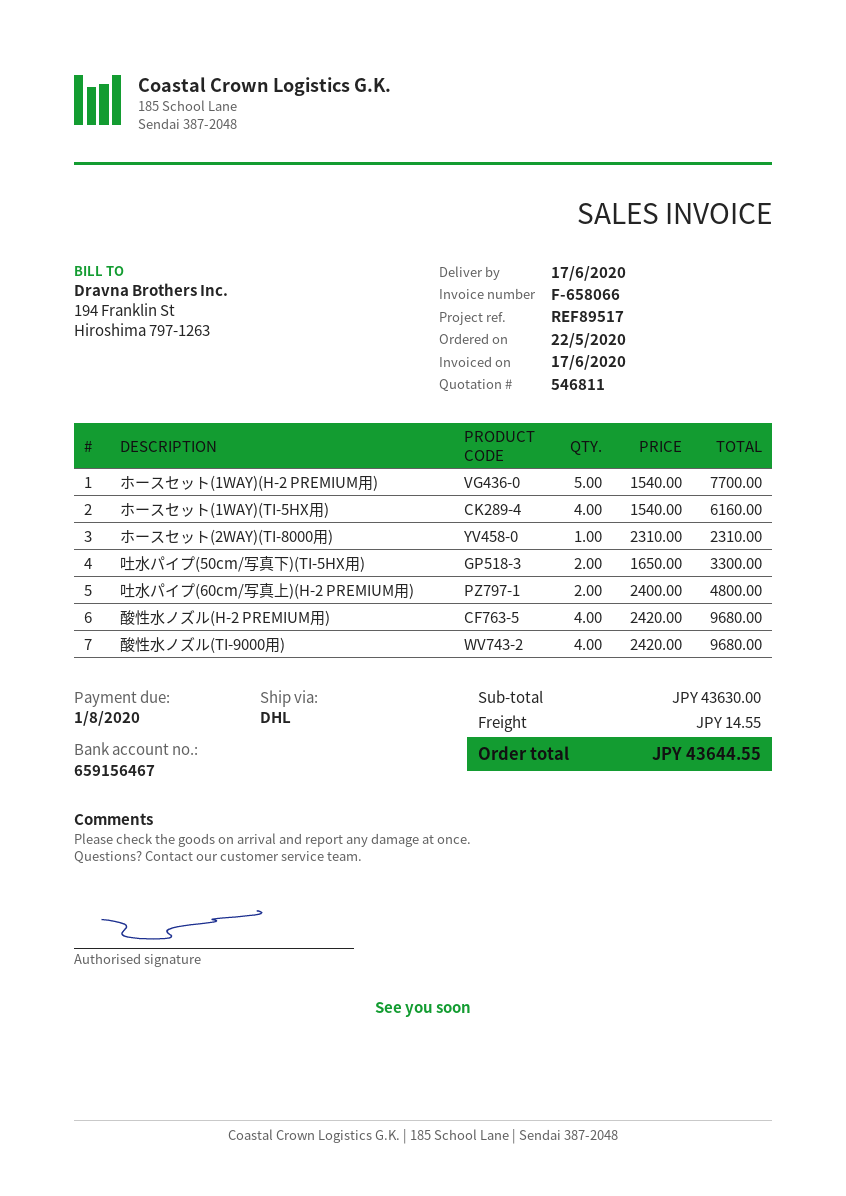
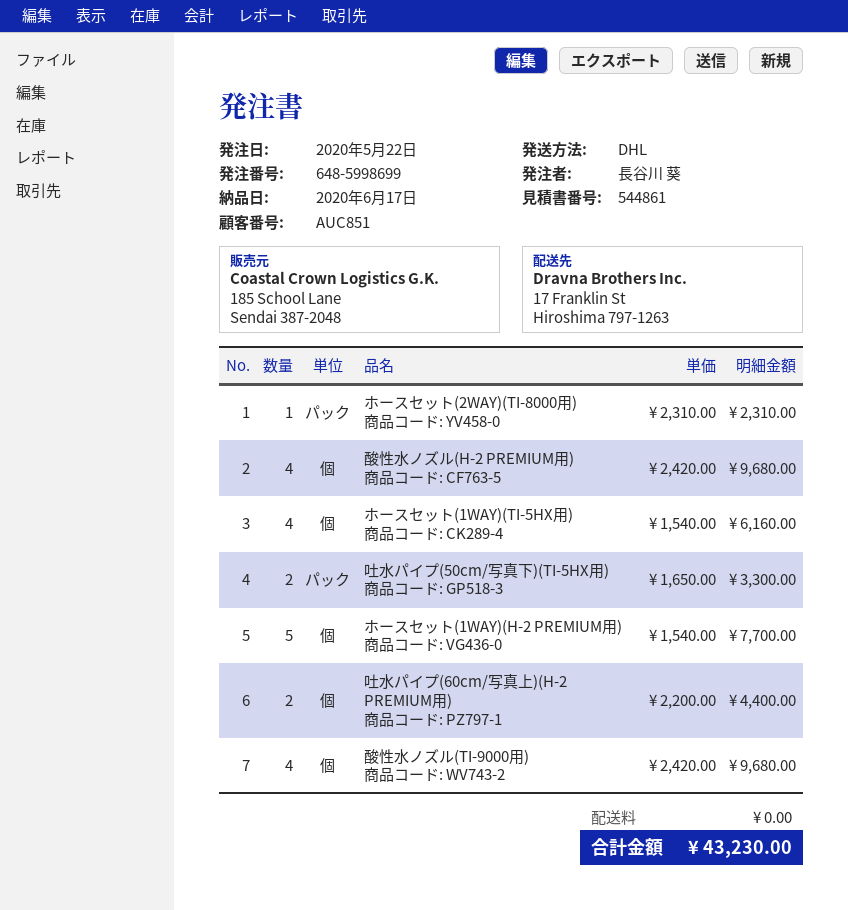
quote number: 546811 -> 544861
吐水パイプ(60cm/写真上)(H-2 PREMIUM用): 2 x 2400.00 = 4800.00 -> 2 x 2200.00 = 4400.00
shipping: 14.55 -> 0.00
total: 43644.55 -> 43230.00

